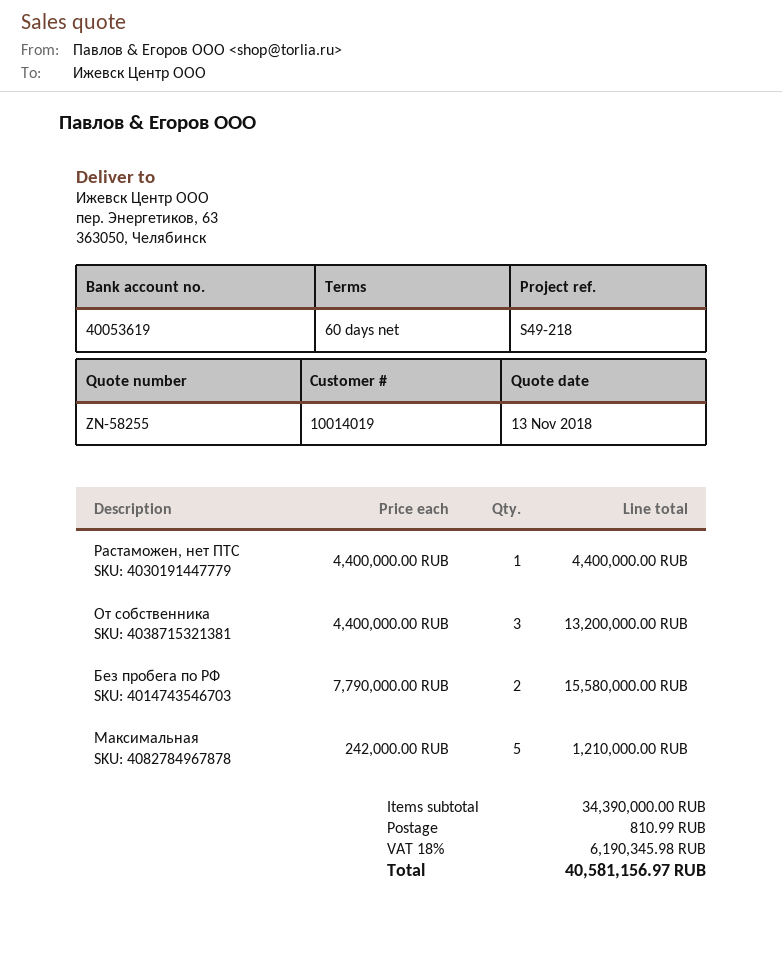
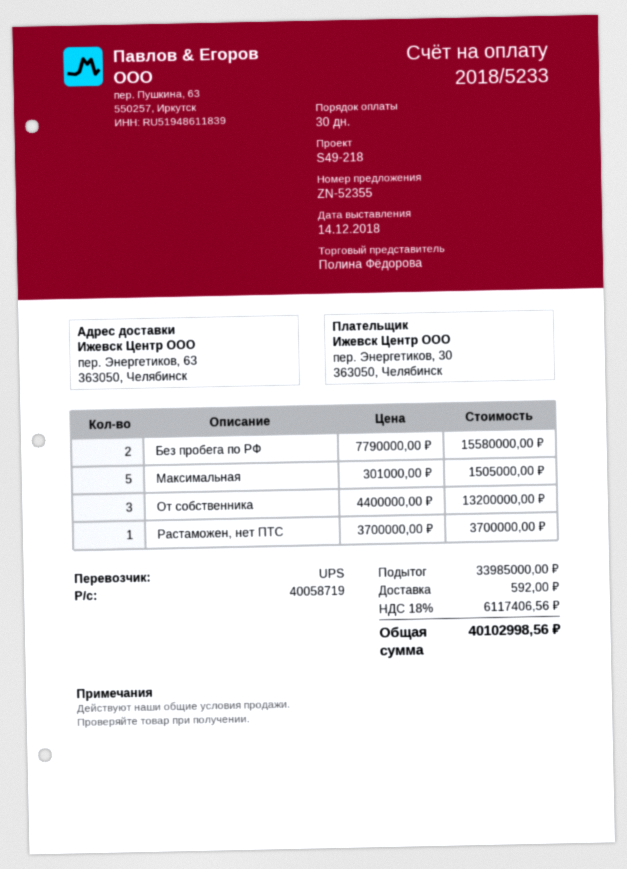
quote number: ZN-58255 -> ZN-52355
payment terms: 60 days -> 30 days
bank account: 40053619 -> 40058719
Растаможен, нет ПТС: 1 x 4400000.00 = 4400000.00 -> 1 x 3700000.00 = 3700000.00
Максимальная: 5 x 242000.00 = 1210000.00 -> 5 x 301000.00 = 1505000.00
subtotal: 34390000.00 -> 33985000.00
shipping: 810.99 -> 592.00
tax: 18% = 6190345.98 -> 18% = 6117406.56
total: 40581156.97 -> 40102998.56

